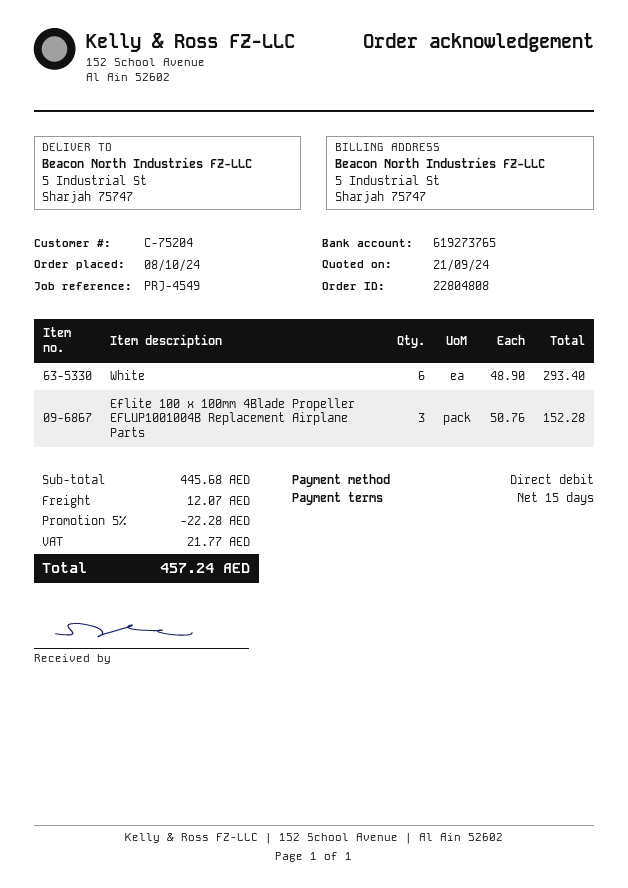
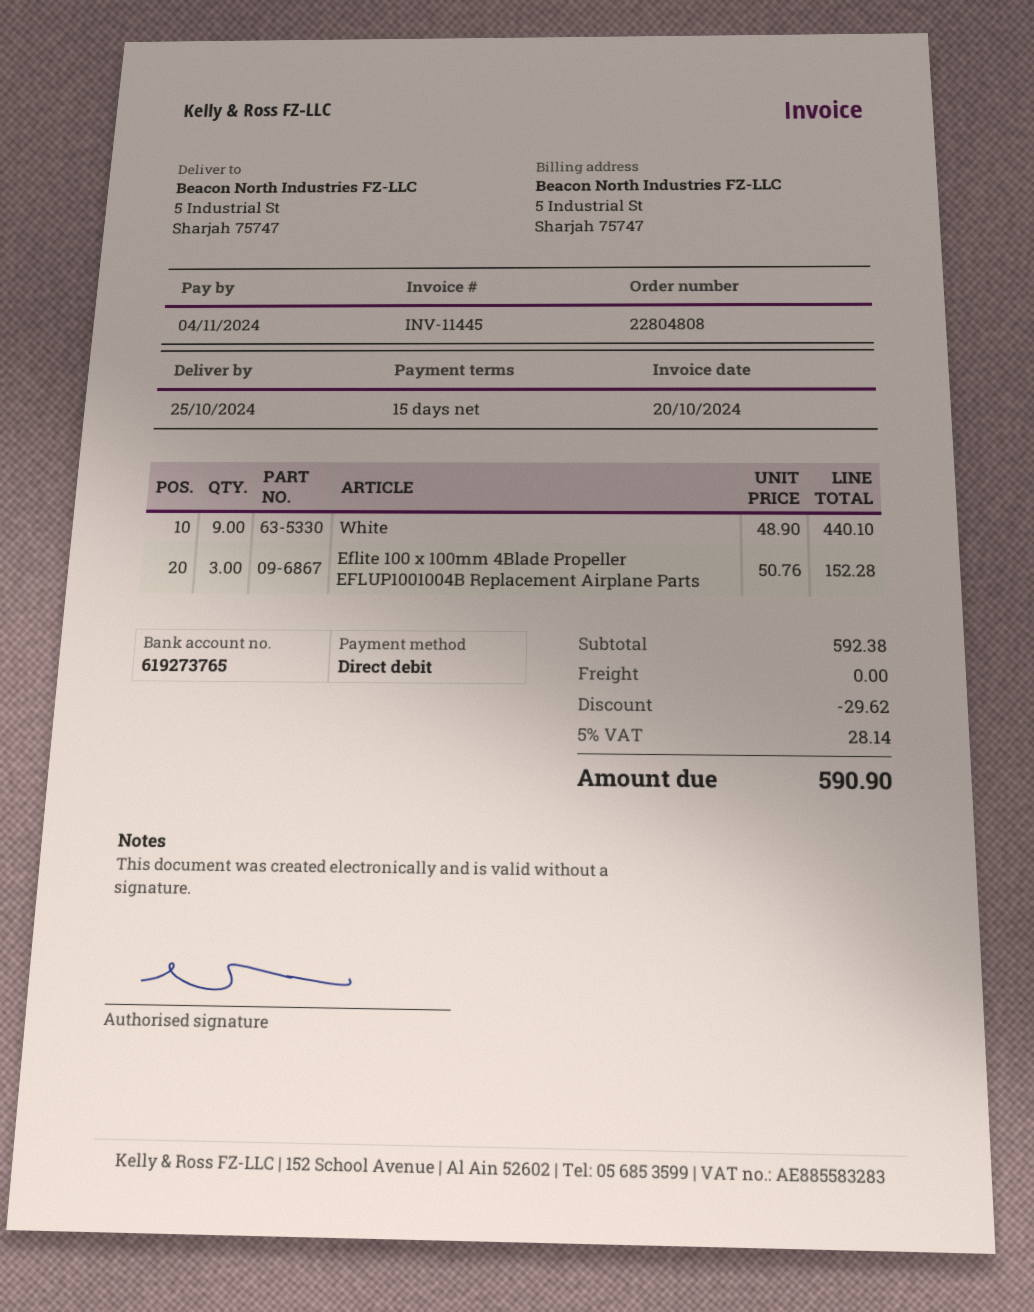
White: 6 x 48.90 = 293.40 -> 9 x 48.90 = 440.10
subtotal: 445.68 -> 592.38
discount: 22.28 -> 29.62
shipping: 12.07 -> 0.00
tax: 21.77 -> 28.14
total: 457.24 -> 590.90

